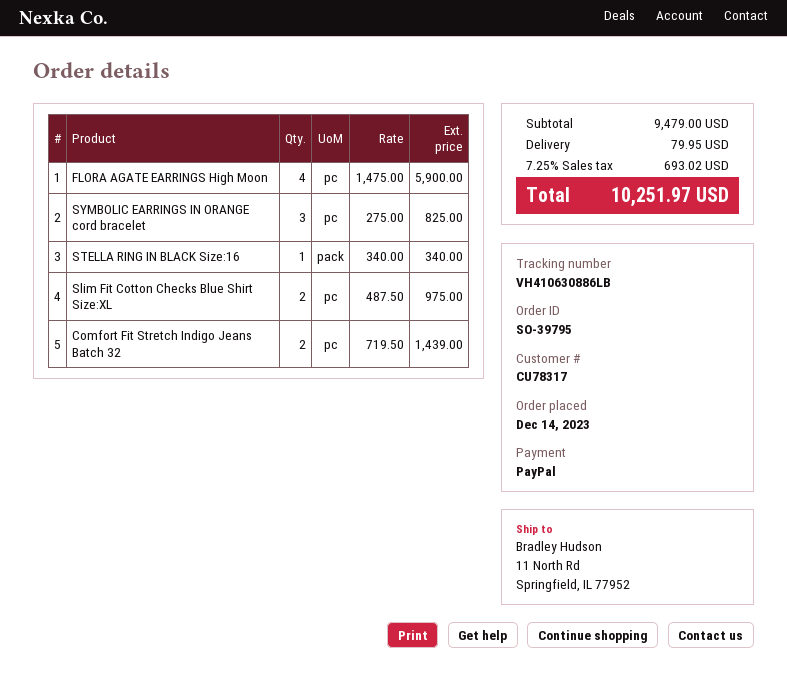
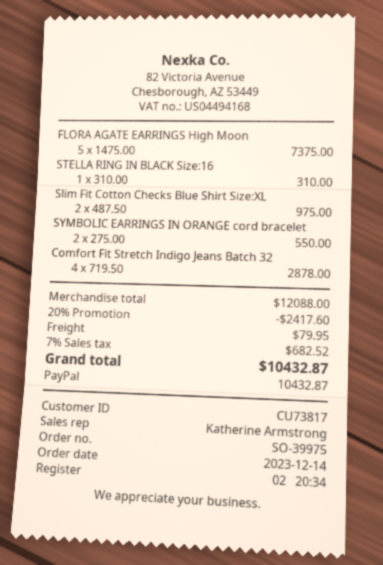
order number: SO-39795 -> SO-39975
customer number: CU78317 -> CU73817
FLORA AGATE EARRINGS High Moon: 4 x 1475.00 = 5900.00 -> 5 x 1475.00 = 7375.00
SYMBOLIC EARRINGS IN ORANGE cord bracelet: 3 x 275.00 = 825.00 -> 2 x 275.00 = 550.00
STELLA RING IN BLACK Size:16: 1 x 340.00 = 340.00 -> 1 x 310.00 = 310.00
Comfort Fit Stretch Indigo Jeans Batch 32: 2 x 719.50 = 1439.00 -> 4 x 719.50 = 2878.00
subtotal: 9479.00 -> 12088.00
discount: none -> 20% = 2417.60
tax: 7.25% = 693.02 -> 7% = 682.52
total: 10251.97 -> 10432.87

